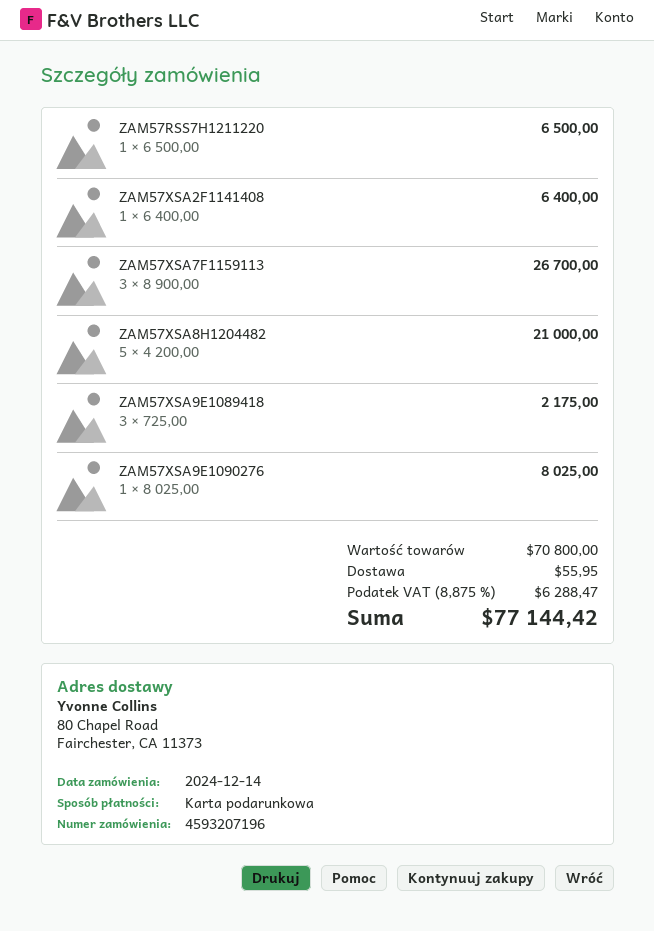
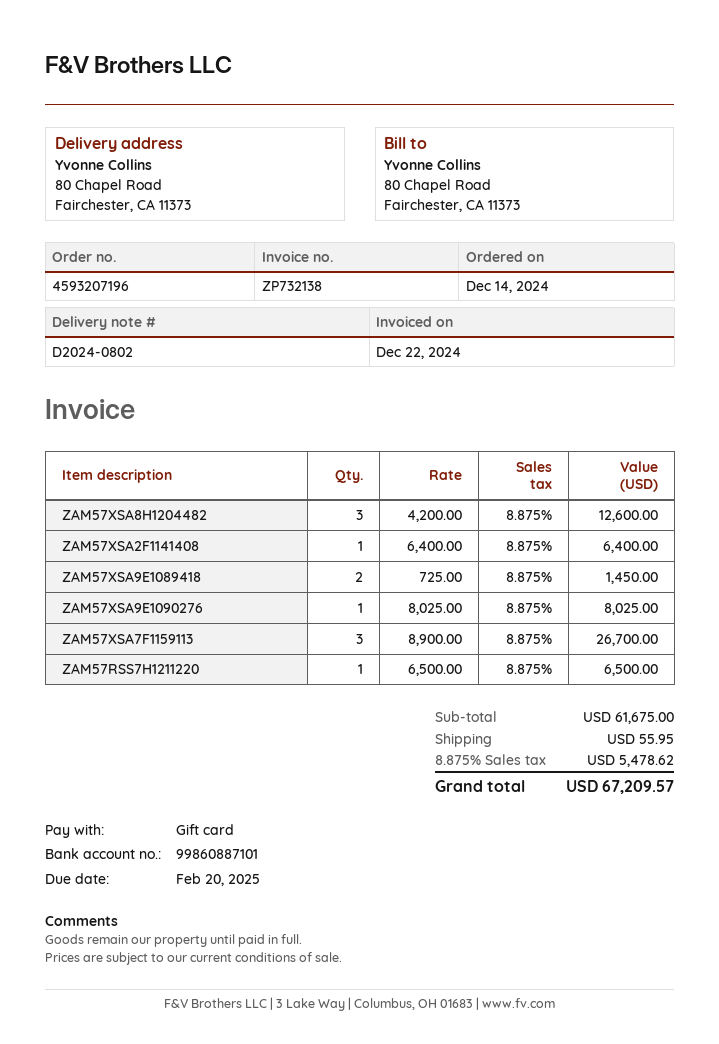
ZAM57XSA8H1204482: 5 x 4200.00 = 21000.00 -> 3 x 4200.00 = 12600.00
ZAM57XSA9E1089418: 3 x 725.00 = 2175.00 -> 2 x 725.00 = 1450.00
subtotal: 70800.00 -> 61675.00
tax: 8.875% = 6288.47 -> 8.875% = 5478.62
total: 77144.42 -> 67209.57

